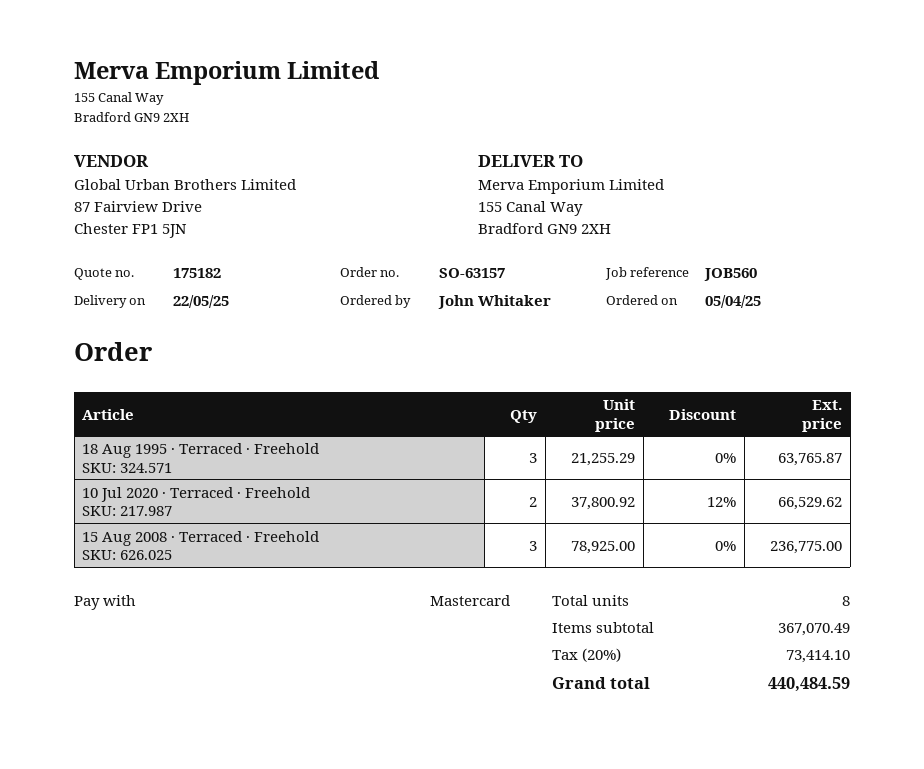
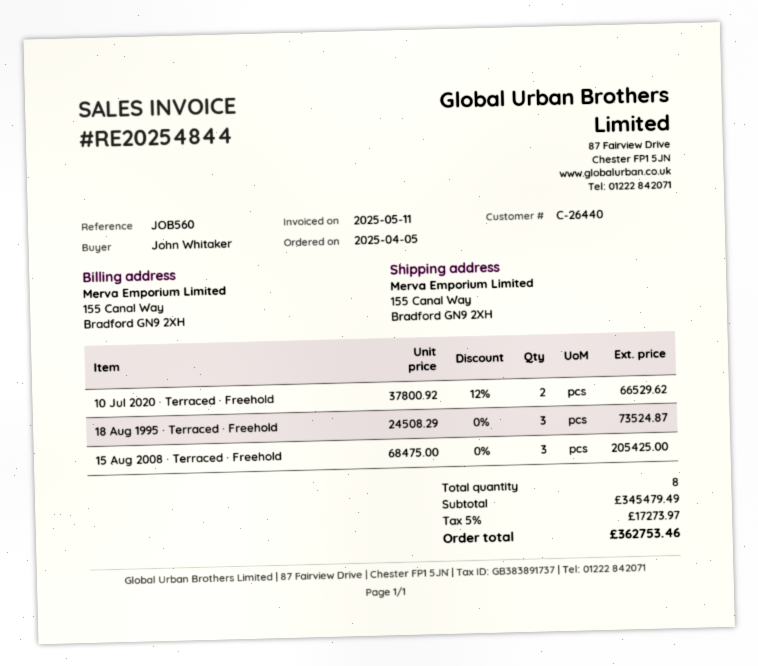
18 Aug 1995 · Terraced · Freehold: 3 x 21255.29 = 63765.87 -> 3 x 24508.29 = 73524.87
15 Aug 2008 · Terraced · Freehold: 3 x 78925.00 = 236775.00 -> 3 x 68475.00 = 205425.00
subtotal: 367070.49 -> 345479.49
tax: 20% = 73414.10 -> 5% = 17273.97
total: 440484.59 -> 362753.46

